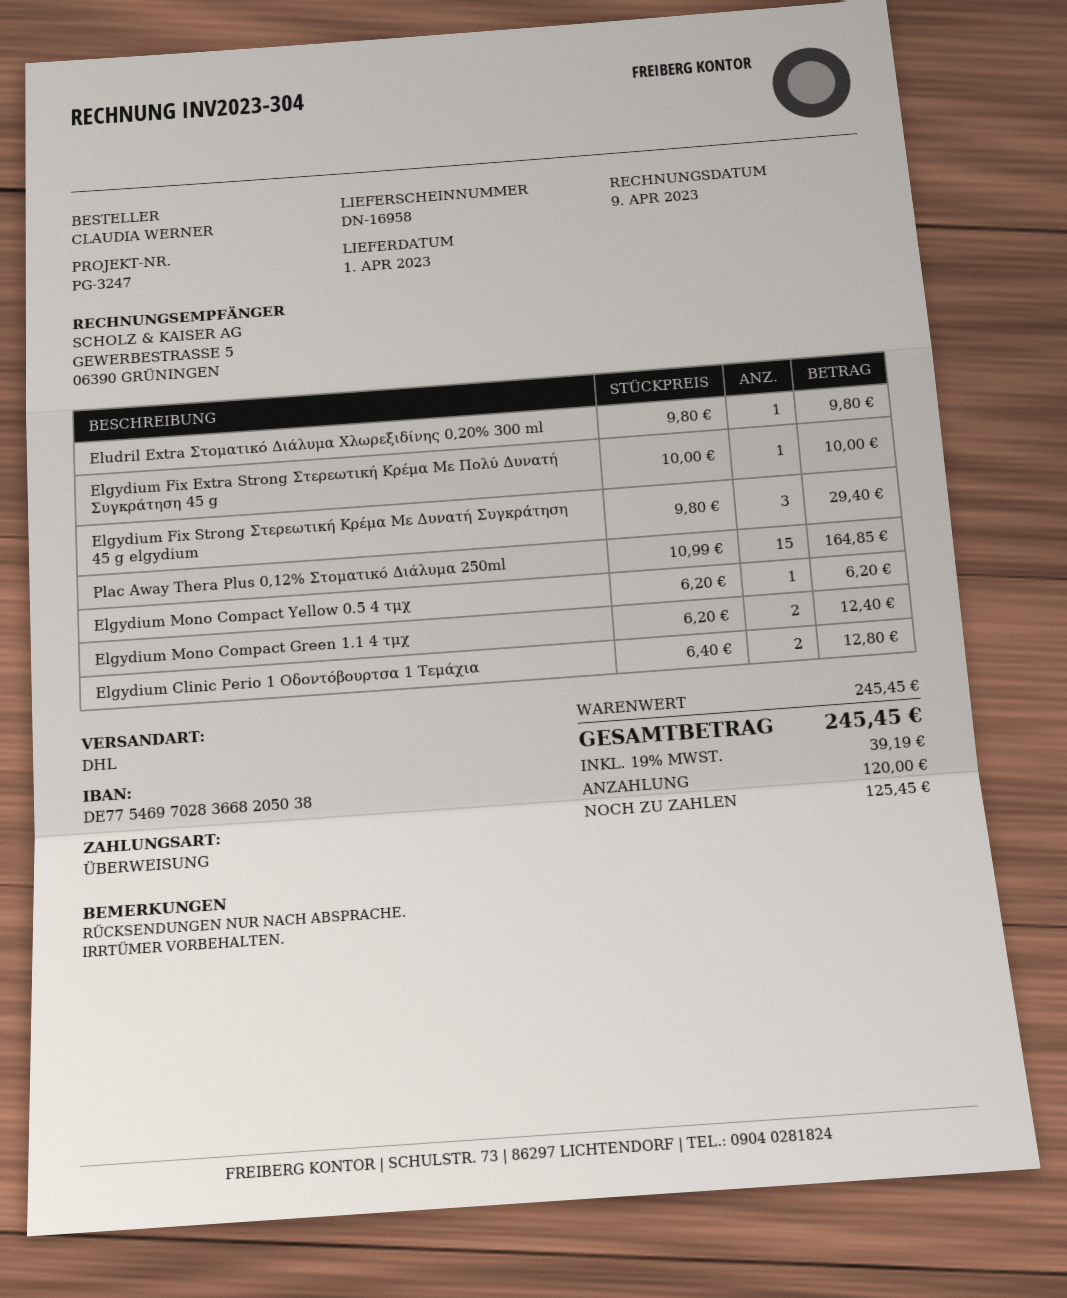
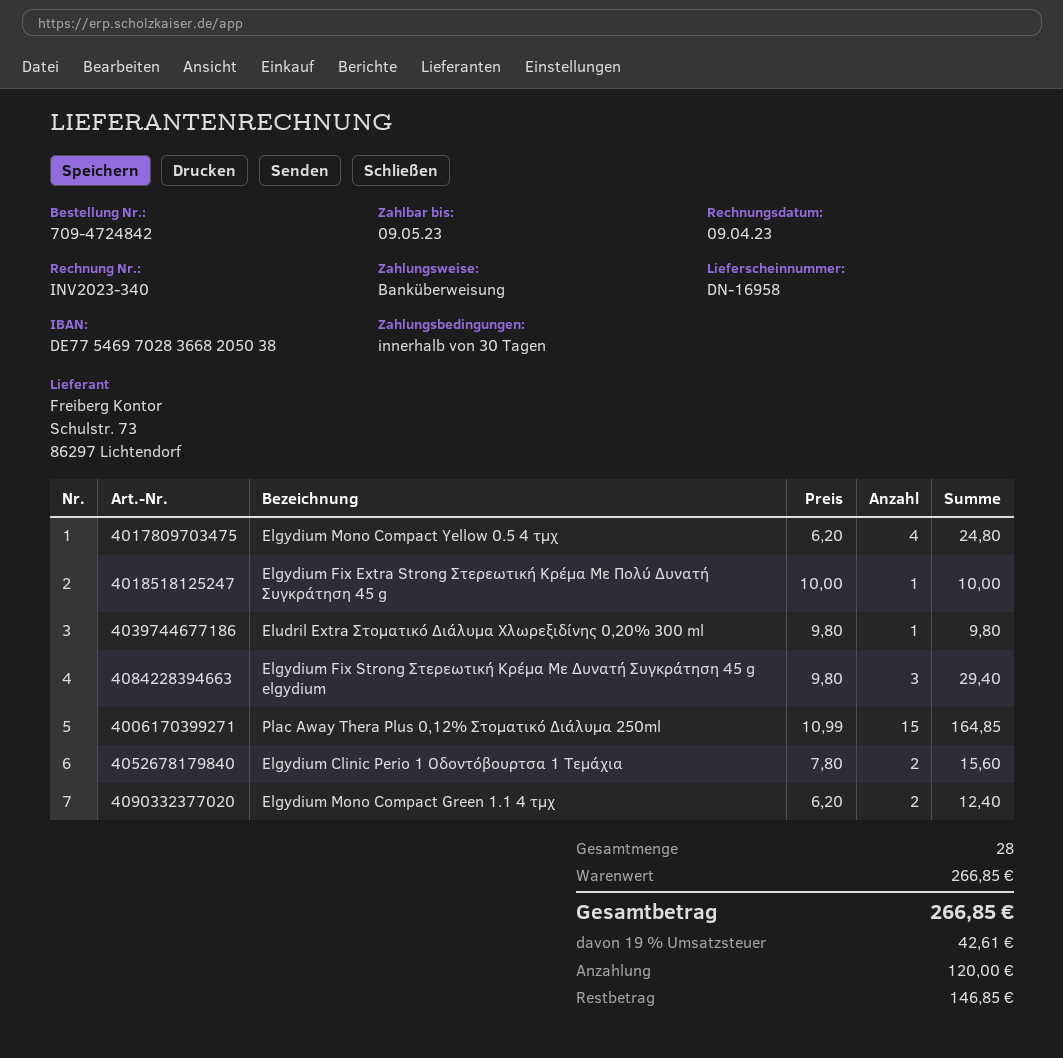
invoice number: INV2023-304 -> INV2023-340
Elgydium Mono Compact Yellow 0.5 4 τμχ: 1 x 6.20 = 6.20 -> 4 x 6.20 = 24.80
Elgydium Clinic Perio 1 Οδοντόβουρτσα 1 Τεμάχια: 2 x 6.40 = 12.80 -> 2 x 7.80 = 15.60
subtotal: 245.45 -> 266.85
tax: 19% = 39.19 -> 19% = 42.61
total: 245.45 -> 266.85
balance: 125.45 -> 146.85

